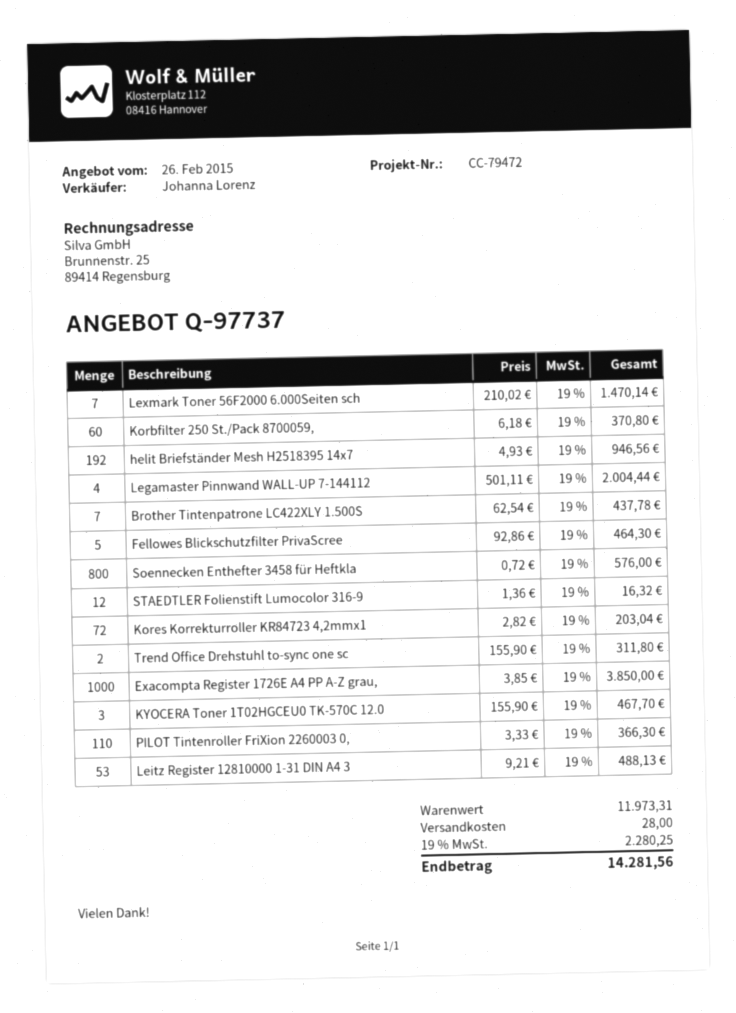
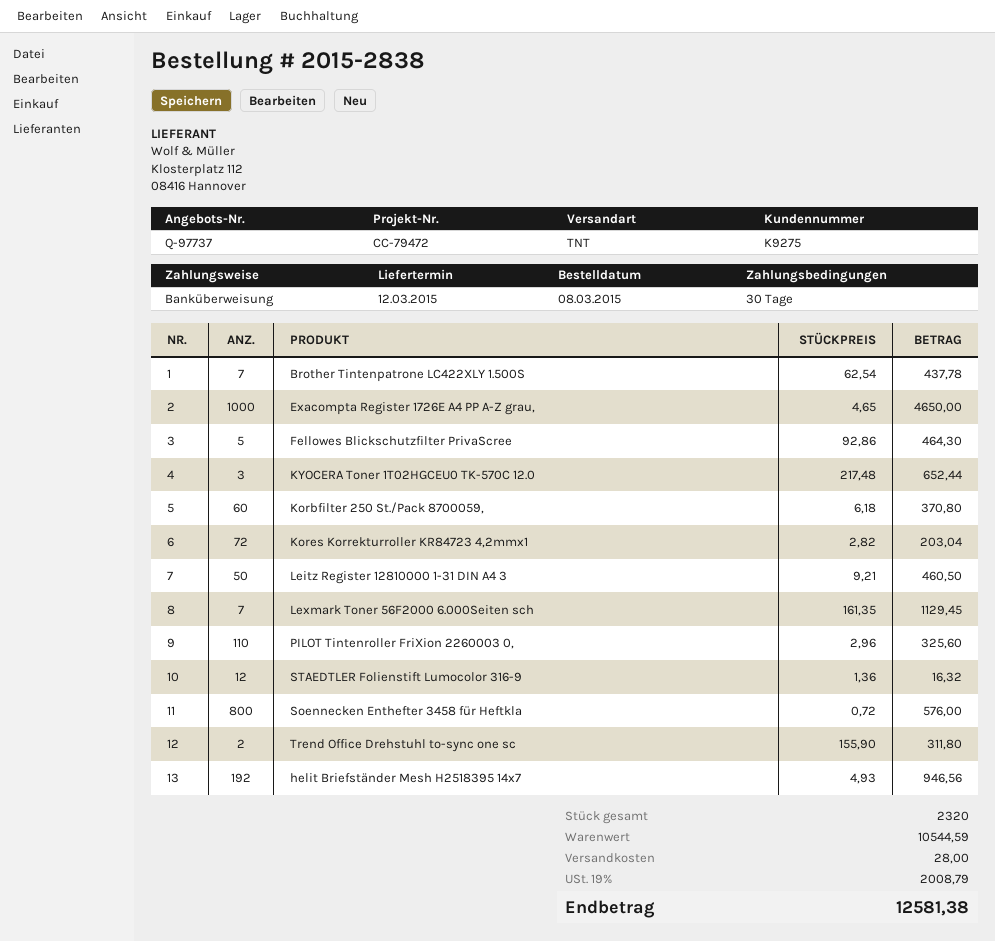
Lexmark Toner 56F2000 6.000Seiten sch: 7 x 210.02 = 1470.14 -> 7 x 161.35 = 1129.45
Legamaster Pinnwand WALL-UP 7-144112: 4 x 501.11 = 2004.44 -> none
Exacompta Register 1726E A4 PP A-Z grau,: 1000 x 3.85 = 3850.00 -> 1000 x 4.65 = 4650.00
KYOCERA Toner 1T02HGCEU0 TK-570C 12.0: 3 x 155.90 = 467.70 -> 3 x 217.48 = 652.44
PILOT Tintenroller FriXion 2260003 0,: 110 x 3.33 = 366.30 -> 110 x 2.96 = 325.60
Leitz Register 12810000 1-31 DIN A4 3: 53 x 9.21 = 488.13 -> 50 x 9.21 = 460.50
subtotal: 11973.31 -> 10544.59
tax: 19% = 2280.25 -> 19% = 2008.79
total: 14281.56 -> 12581.38

